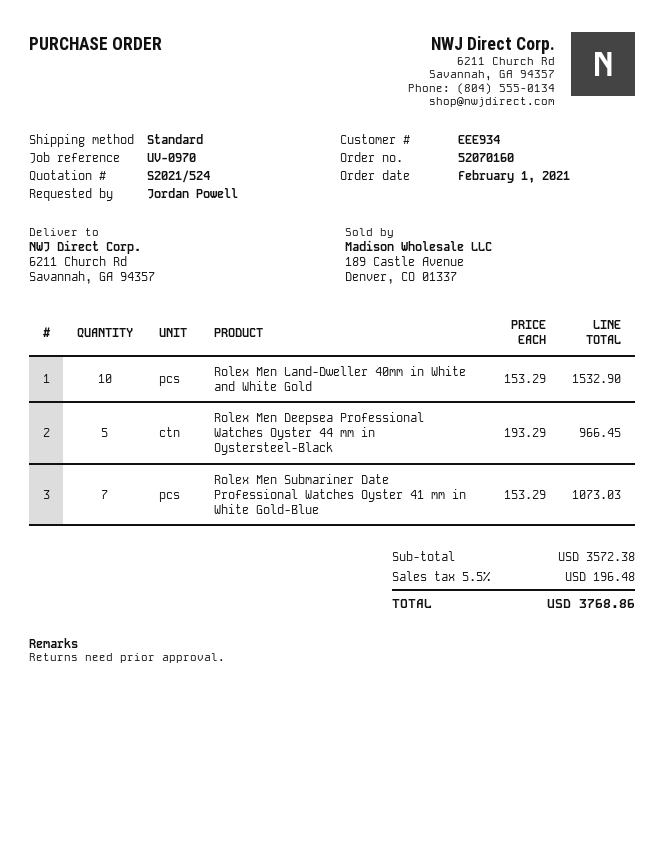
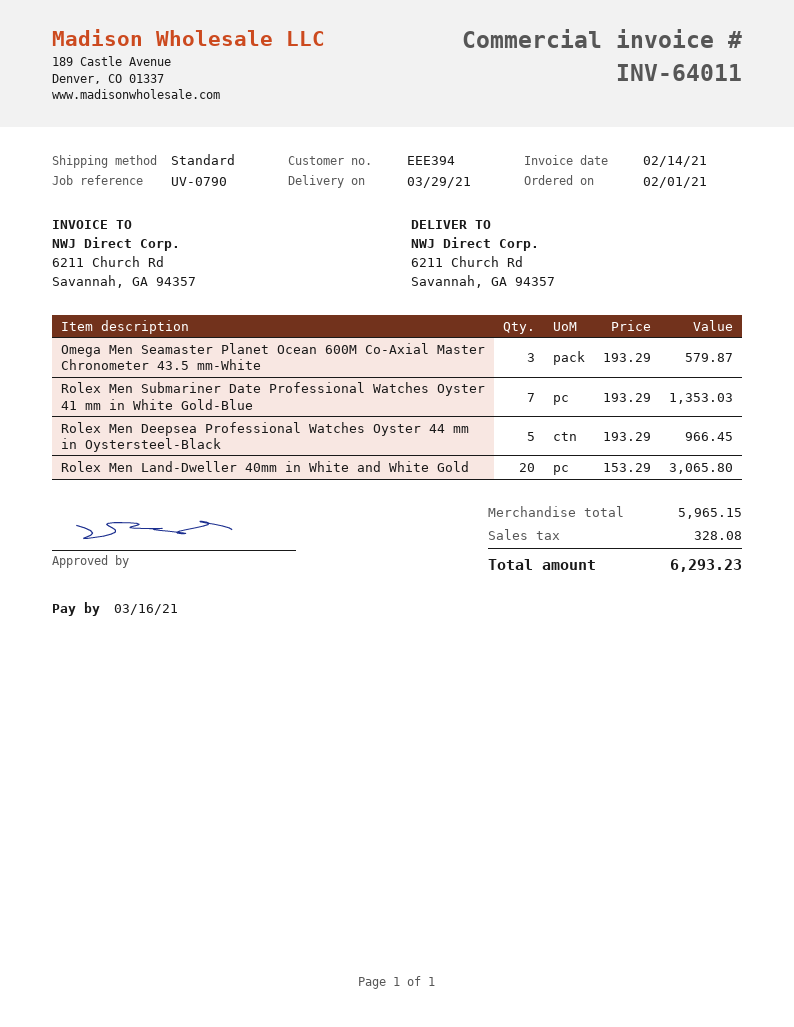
customer number: EEE934 -> EEE394
reference: UV-0970 -> UV-0790
Rolex Men Land-Dweller 40mm in White and White Gold: 10 x 153.29 = 1532.90 -> 20 x 153.29 = 3065.80
Rolex Men Submariner Date Professional Watches Oyster 41 mm in White Gold-Blue: 7 x 153.29 = 1073.03 -> 7 x 193.29 = 1353.03
Omega Men Seamaster Planet Ocean 600M Co‑Axial Master Chronometer 43.5 mm-White: none -> 3 x 193.29 = 579.87
subtotal: 3572.38 -> 5965.15
tax: 196.48 -> 328.08
total: 3768.86 -> 6293.23

